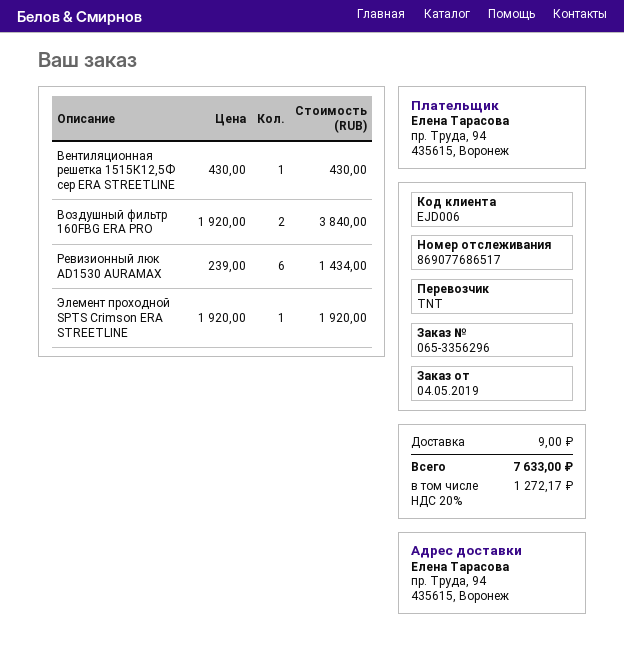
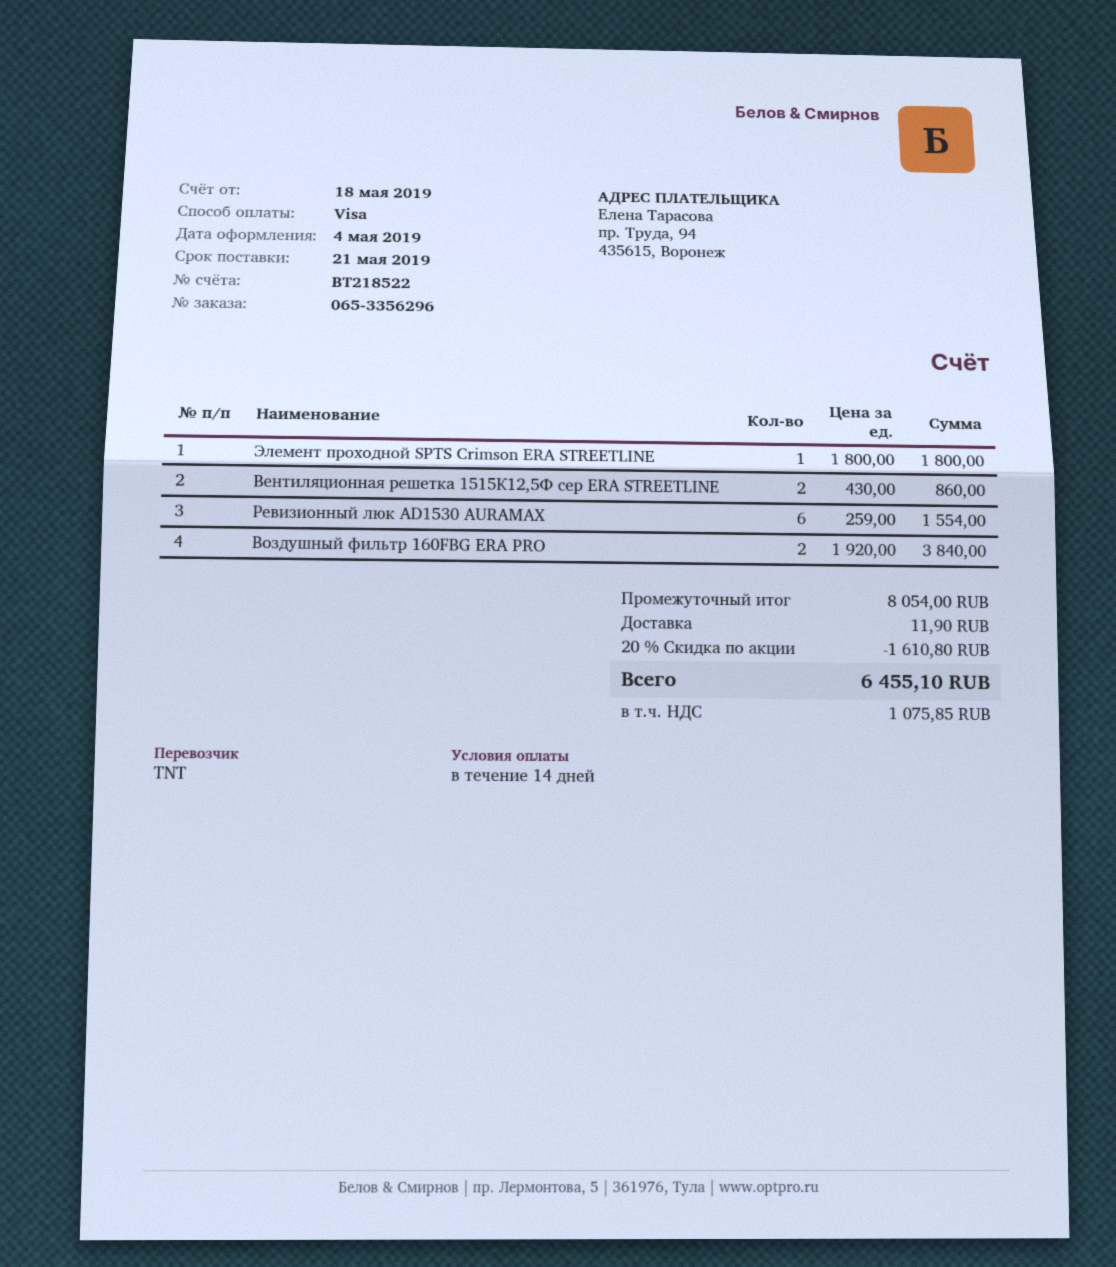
Вентиляционная решетка 1515К12,5Ф сер ERA STREETLINE: 1 x 430.00 = 430.00 -> 2 x 430.00 = 860.00
Ревизионный люк AD1530 AURAMAX: 6 x 239.00 = 1434.00 -> 6 x 259.00 = 1554.00
Элемент проходной SPTS Crimson ERA STREETLINE: 1 x 1920.00 = 1920.00 -> 1 x 1800.00 = 1800.00
discount: none -> 20% = 1610.80
shipping: 9.00 -> 11.90
tax: 1272.17 -> 1075.85
total: 7633.00 -> 6455.10

